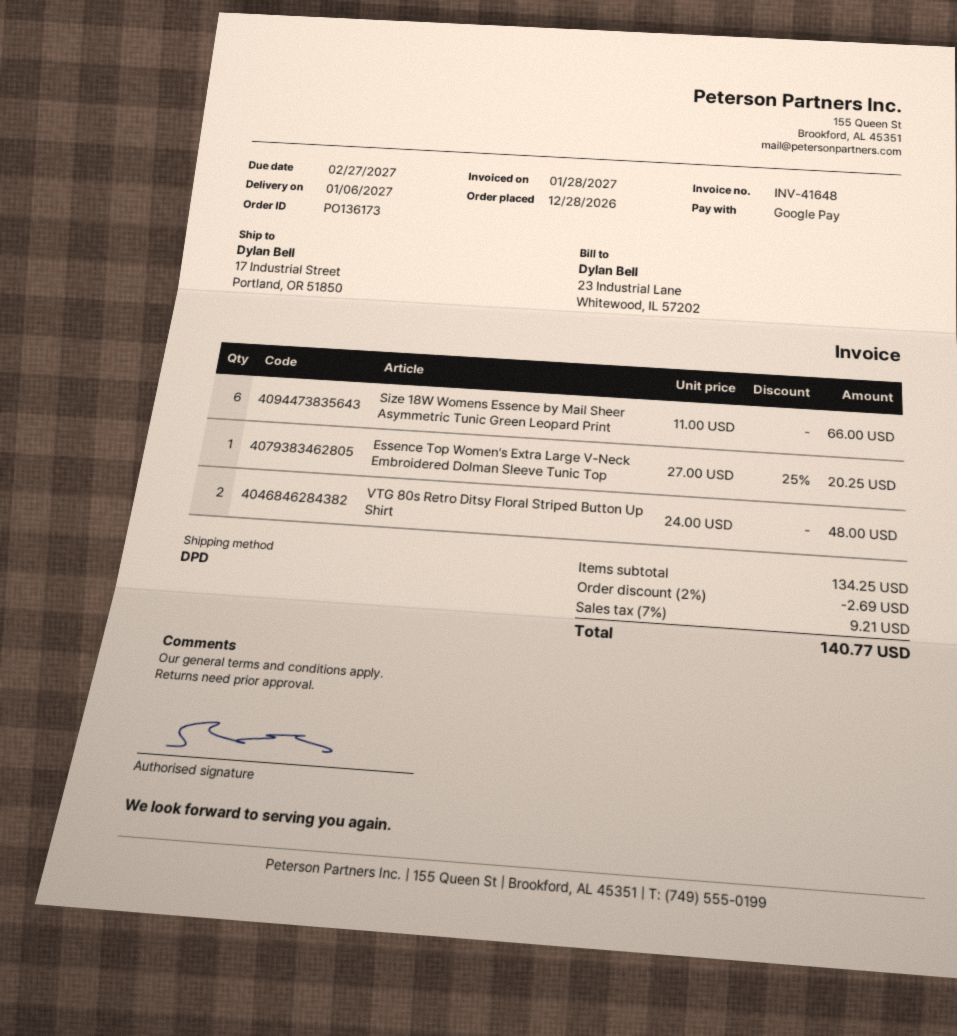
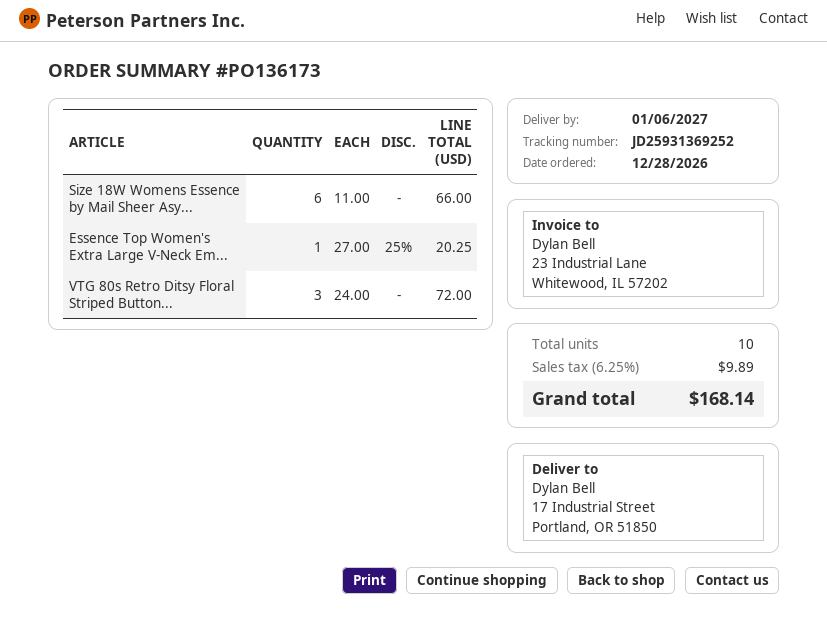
VTG 80s Retro Ditsy Floral Striped Button Up Shirt: 2 x 24.00 = 48.00 -> 3 x 24.00 = 72.00
discount: 2% = 2.69 -> none
tax: 7% = 9.21 -> 6.25% = 9.89
total: 140.77 -> 168.14

